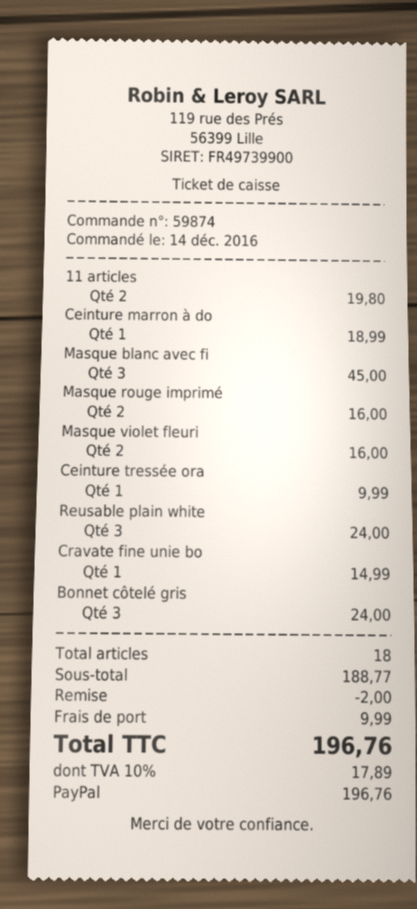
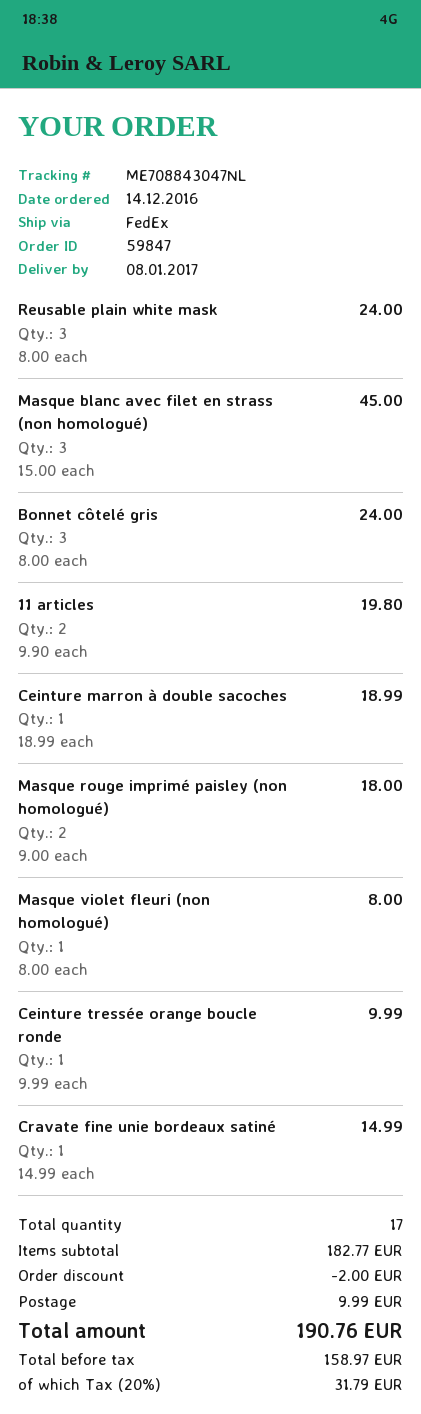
order number: 59874 -> 59847
Masque rouge imprimé: 2 for 16.00 -> 2 for 18.00
Masque violet fleuri: 2 for 16.00 -> 1 for 8.00
total quantity: 18 -> 17
subtotal: 188.77 -> 182.77
tax: 10% = 17.89 -> 20% = 31.79
total: 196.76 -> 190.76

